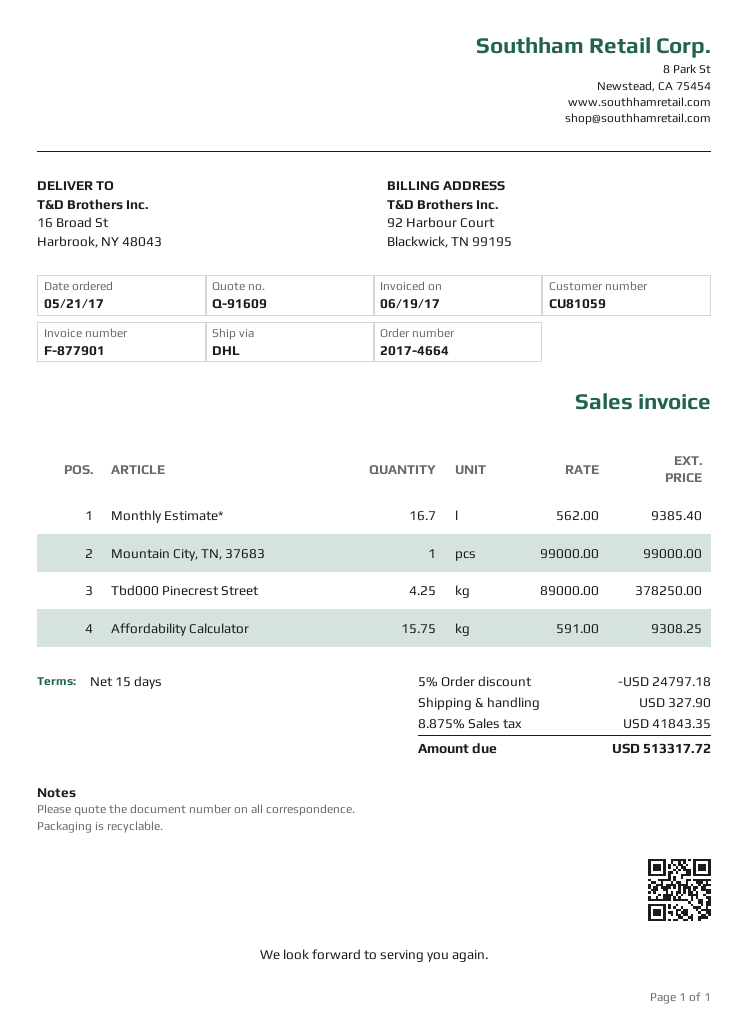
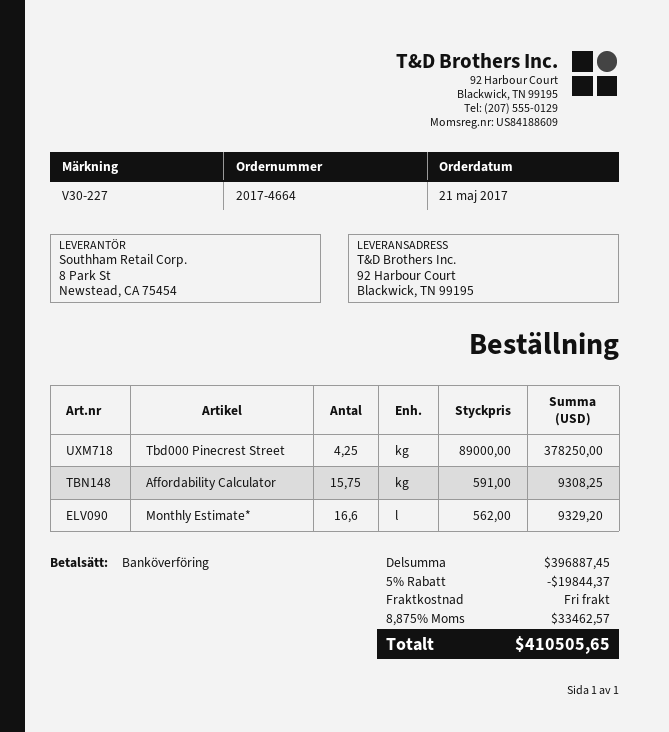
ship to: 16 Broad St, Harbrook, NY 48043 -> 92 Harbour Court, Blackwick, TN 99195
Monthly Estimate*: 16.7 x 562.00 = 9385.40 -> 16.6 x 562.00 = 9329.20
Mountain City, TN, 37683: 1 x 99000.00 = 99000.00 -> none
discount: 5% = 24797.18 -> 5% = 19844.37
shipping: 327.90 -> 0.00
tax: 8.875% = 41843.35 -> 8.875% = 33462.57
total: 513317.72 -> 410505.65

